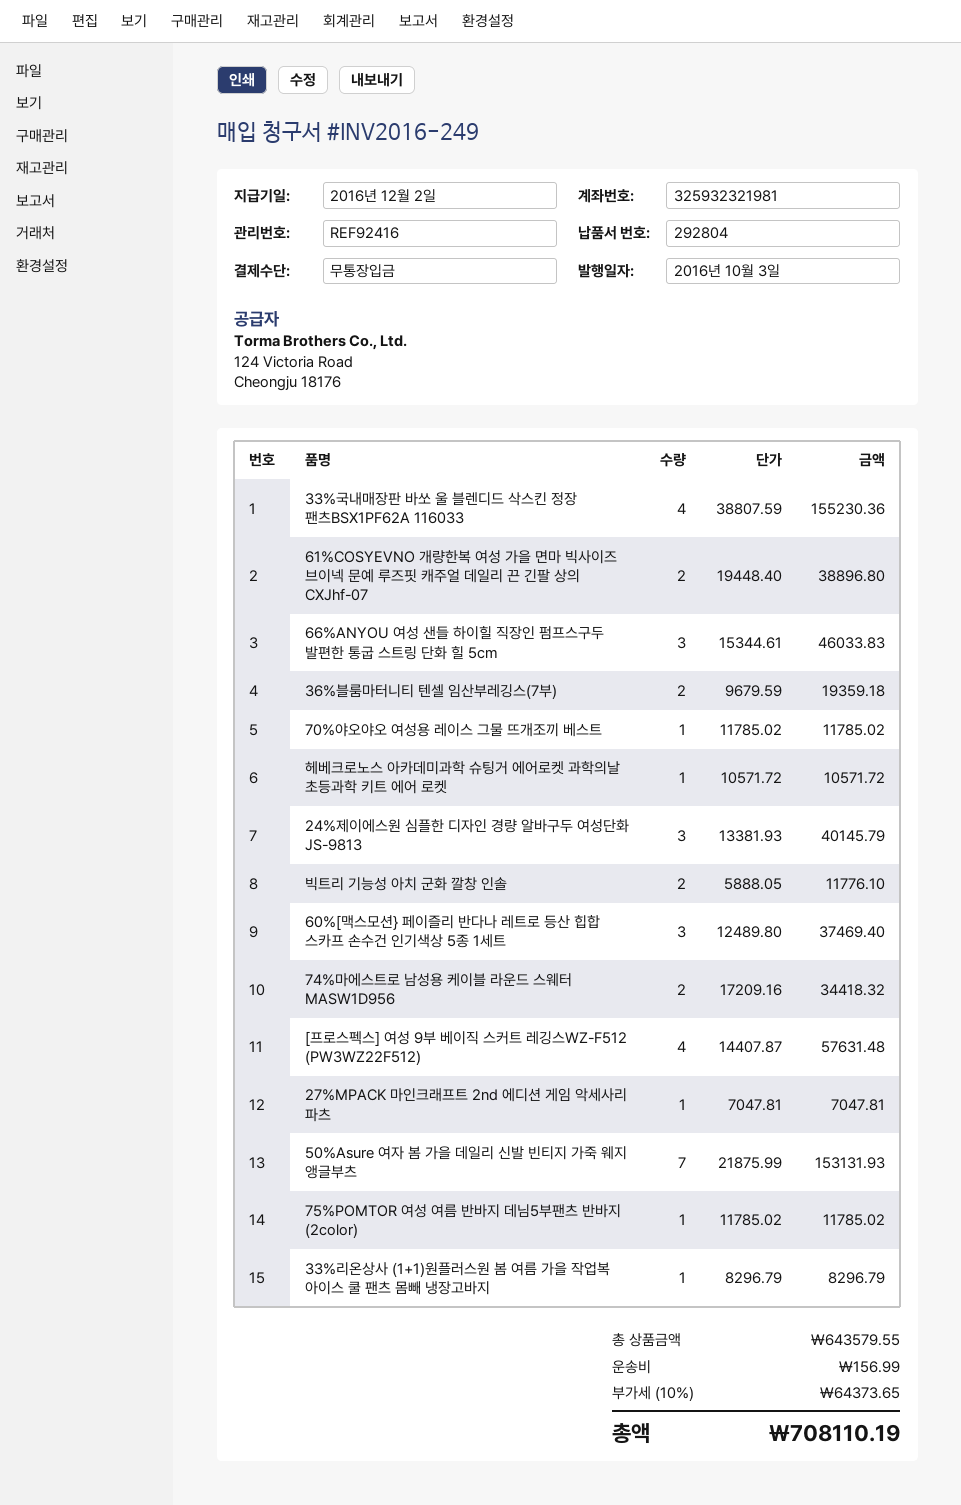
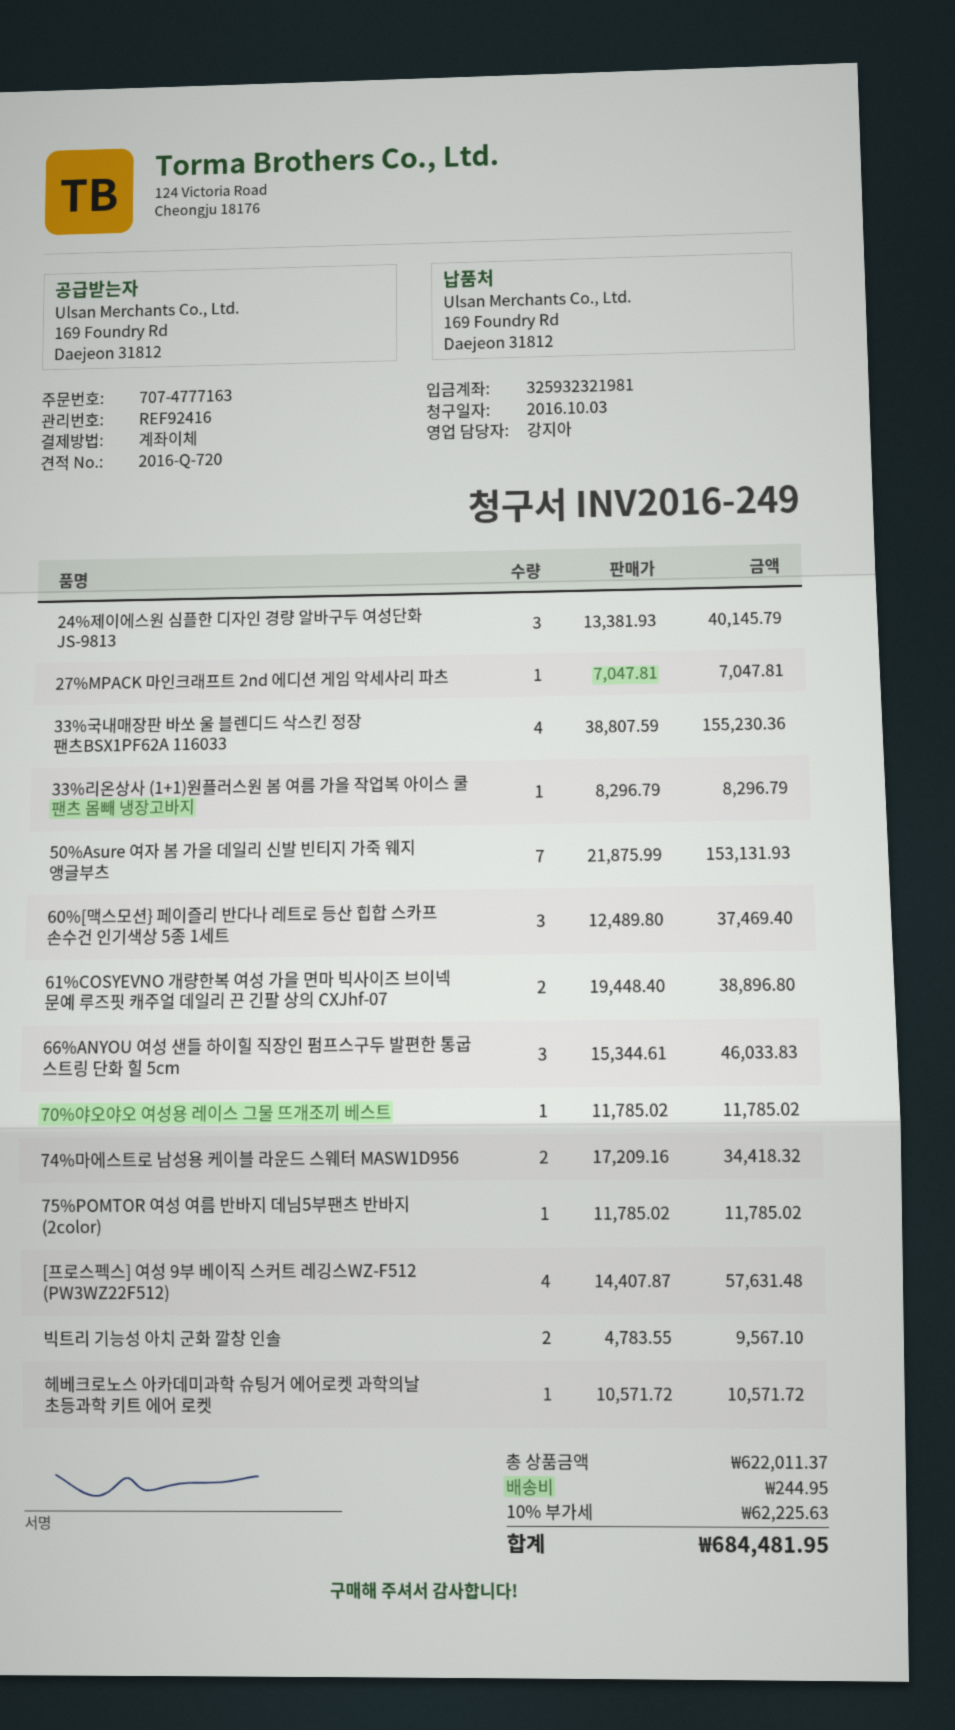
36%블룸마터니티 텐셀 임산부레깅스(7부): 2 x 9679.59 = 19359.18 -> none
빅트리 기능성 아치 군화 깔창 인솔: 2 x 5888.05 = 11776.10 -> 2 x 4783.55 = 9567.10
subtotal: 643579.55 -> 622011.37
shipping: 156.99 -> 244.95
tax: 10% = 64373.65 -> 10% = 62225.63
total: 708110.19 -> 684481.95

